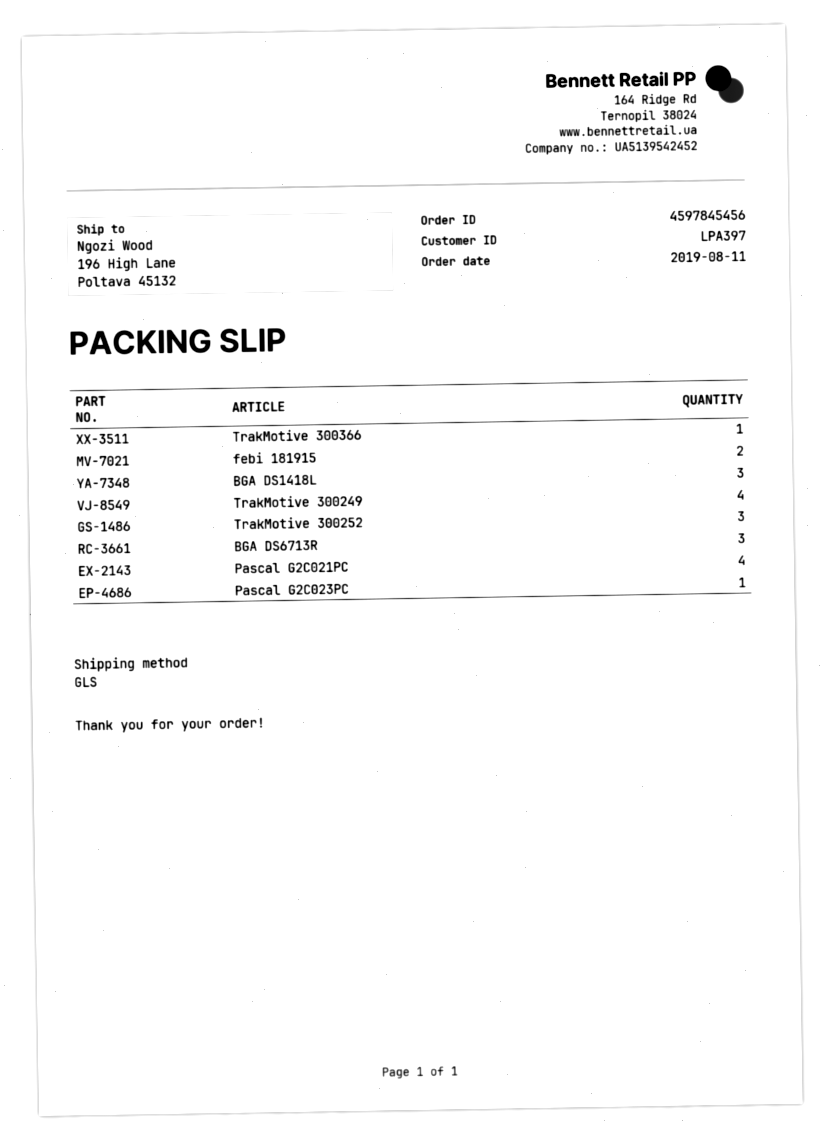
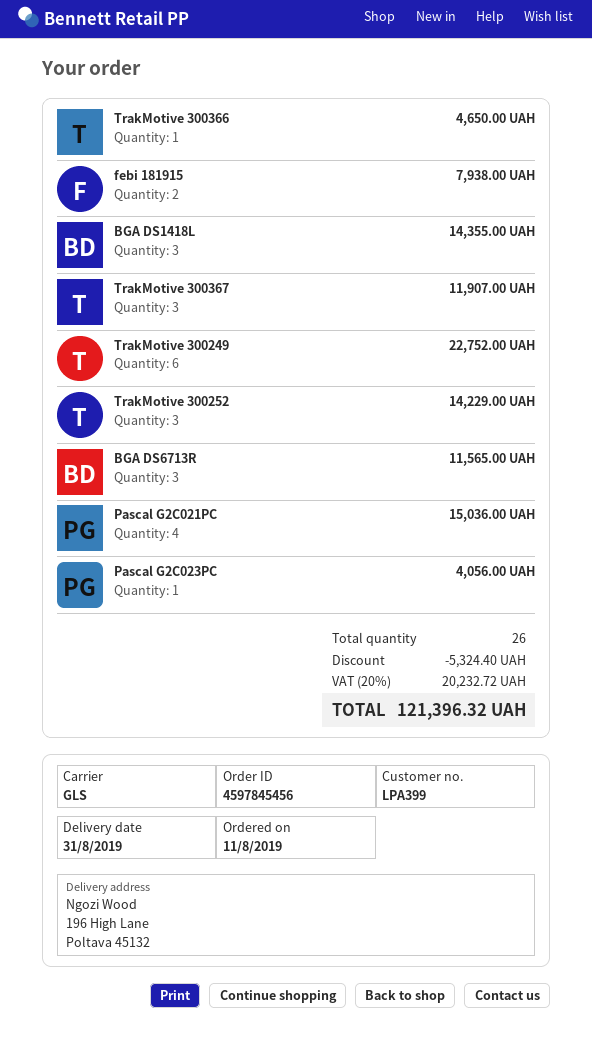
customer number: LPA397 -> LPA399
TrakMotive 300249: 4 -> 6
TrakMotive 300367: none -> 3

